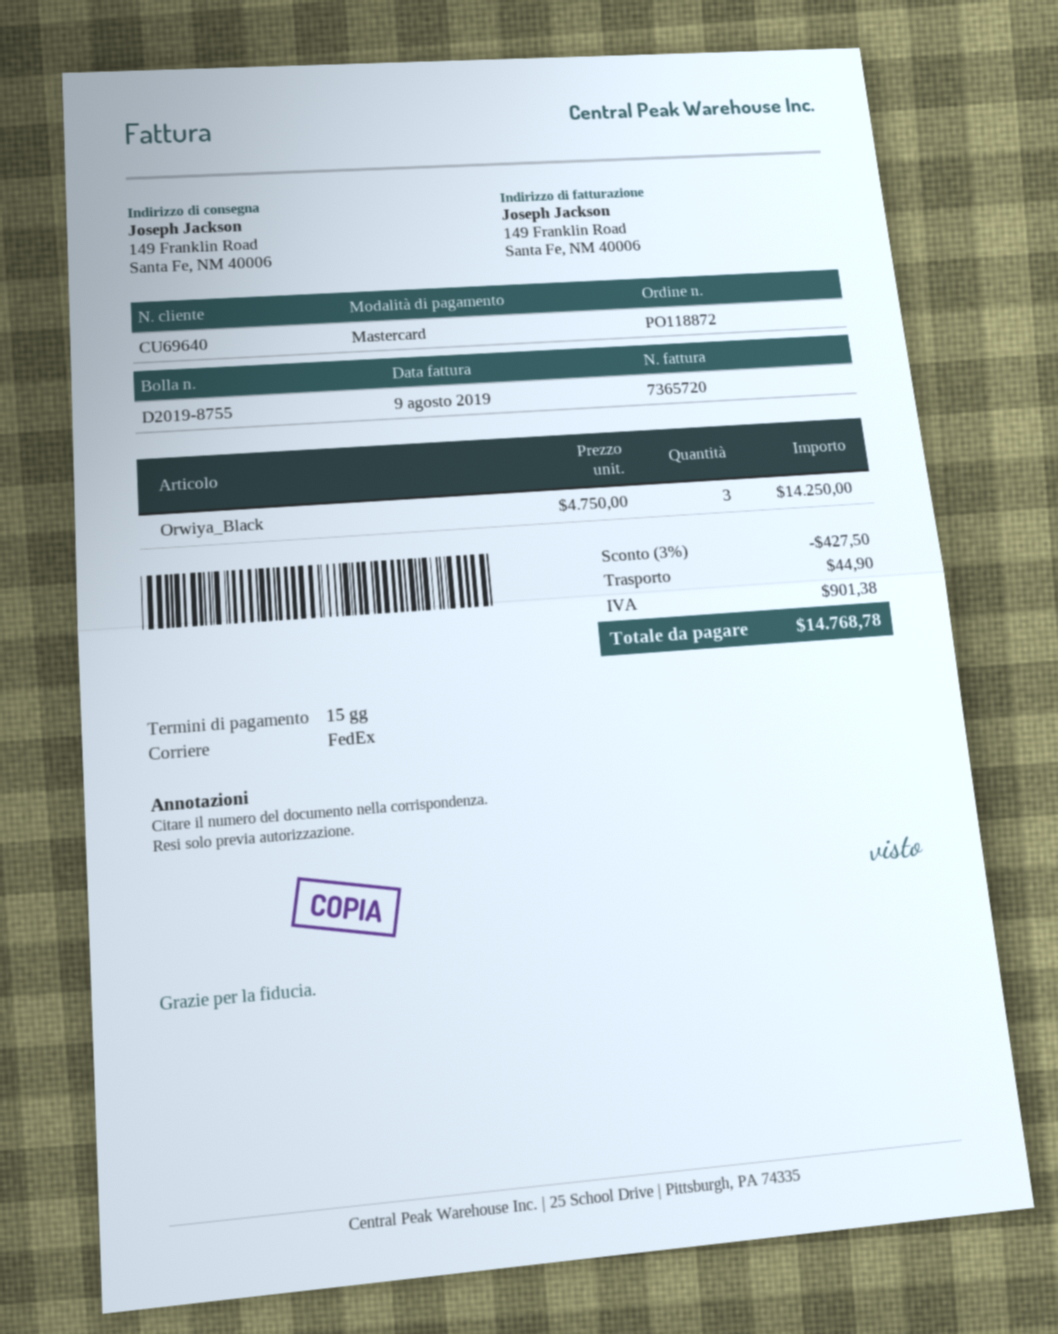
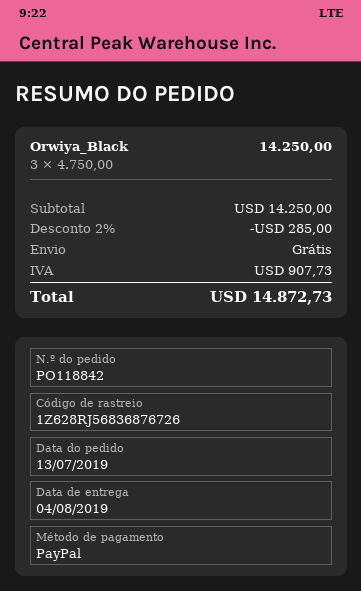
order number: PO118872 -> PO118842
payment method: Mastercard -> PayPal
discount: 3% = 427.50 -> 2% = 285.00
shipping: 44.90 -> 0.00
tax: 901.38 -> 907.73
total: 14768.78 -> 14872.73

